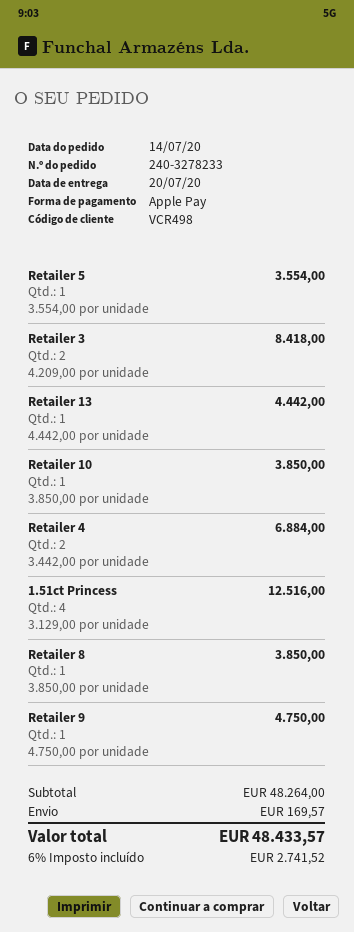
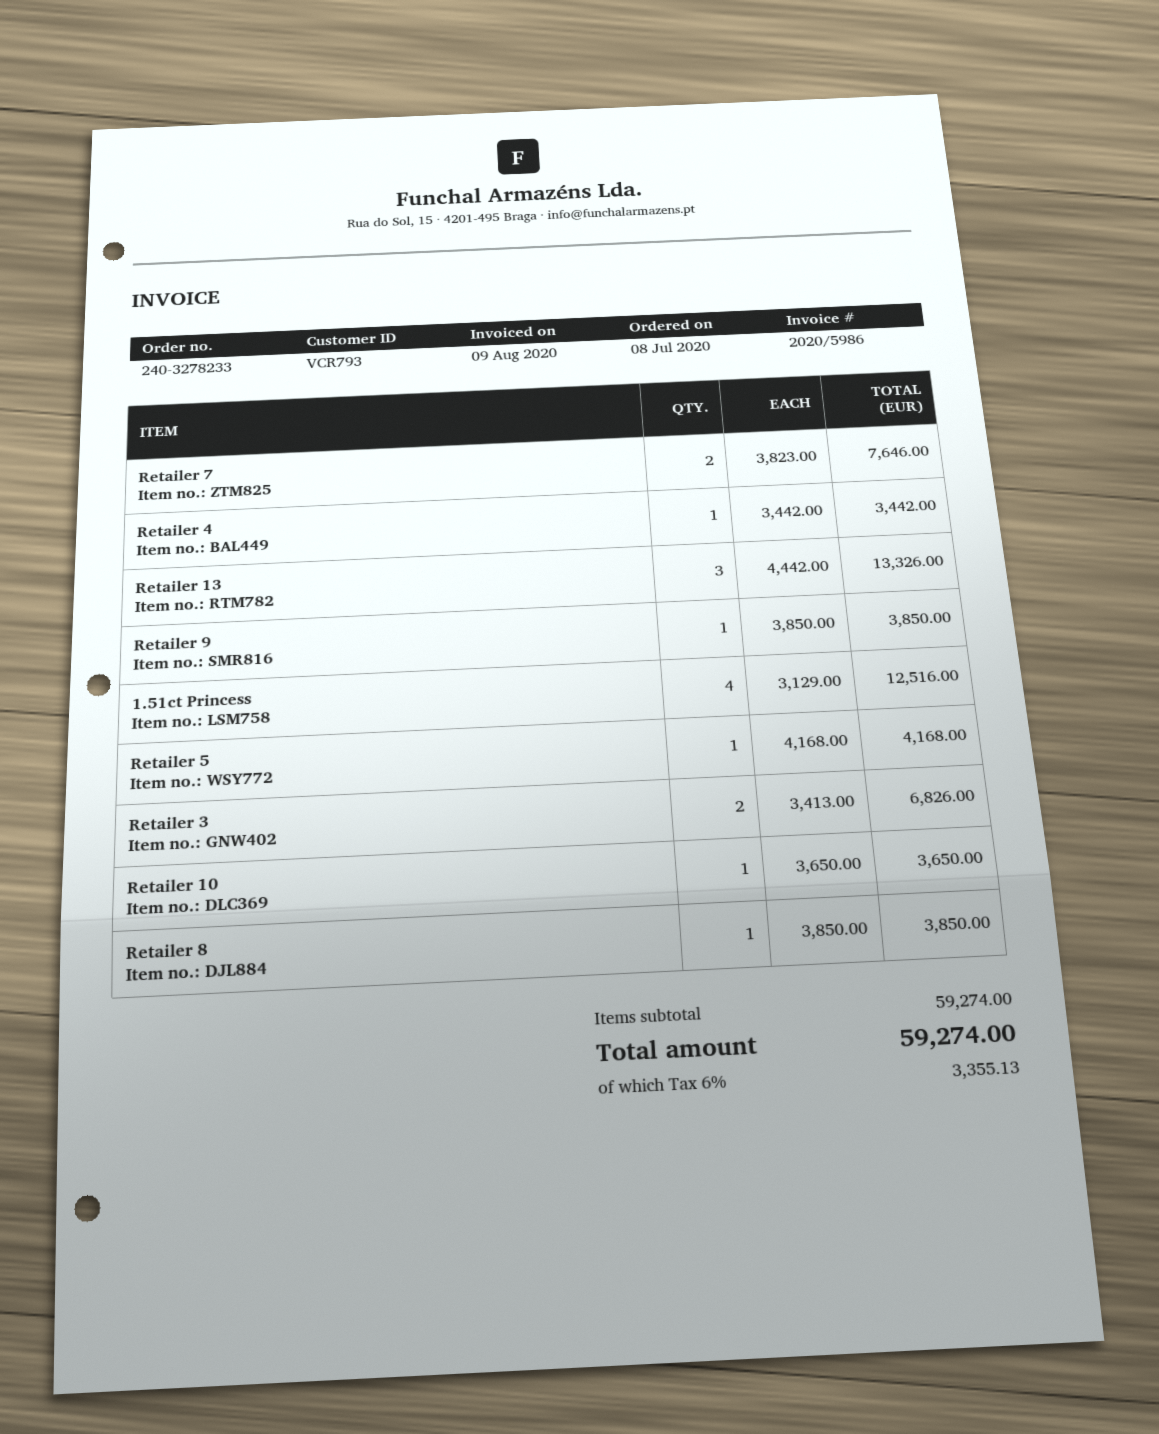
order date: 2020-07-14 -> 2020-07-08
customer number: VCR498 -> VCR793
Retailer 5: 1 x 3554.00 = 3554.00 -> 1 x 4168.00 = 4168.00
Retailer 3: 2 x 4209.00 = 8418.00 -> 2 x 3413.00 = 6826.00
Retailer 13: 1 x 4442.00 = 4442.00 -> 3 x 4442.00 = 13326.00
Retailer 10: 1 x 3850.00 = 3850.00 -> 1 x 3650.00 = 3650.00
Retailer 4: 2 x 3442.00 = 6884.00 -> 1 x 3442.00 = 3442.00
Retailer 9: 1 x 4750.00 = 4750.00 -> 1 x 3850.00 = 3850.00
Retailer 7: none -> 2 x 3823.00 = 7646.00
subtotal: 48264.00 -> 59274.00
shipping: 169.57 -> none
tax: 6% = 2741.52 -> 6% = 3355.13
total: 48433.57 -> 59274.00

